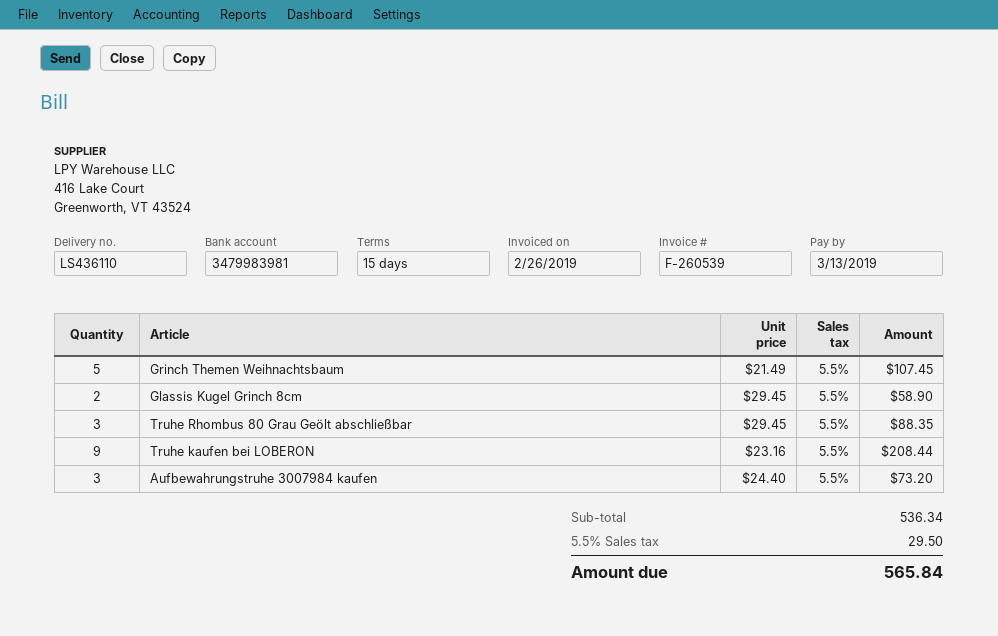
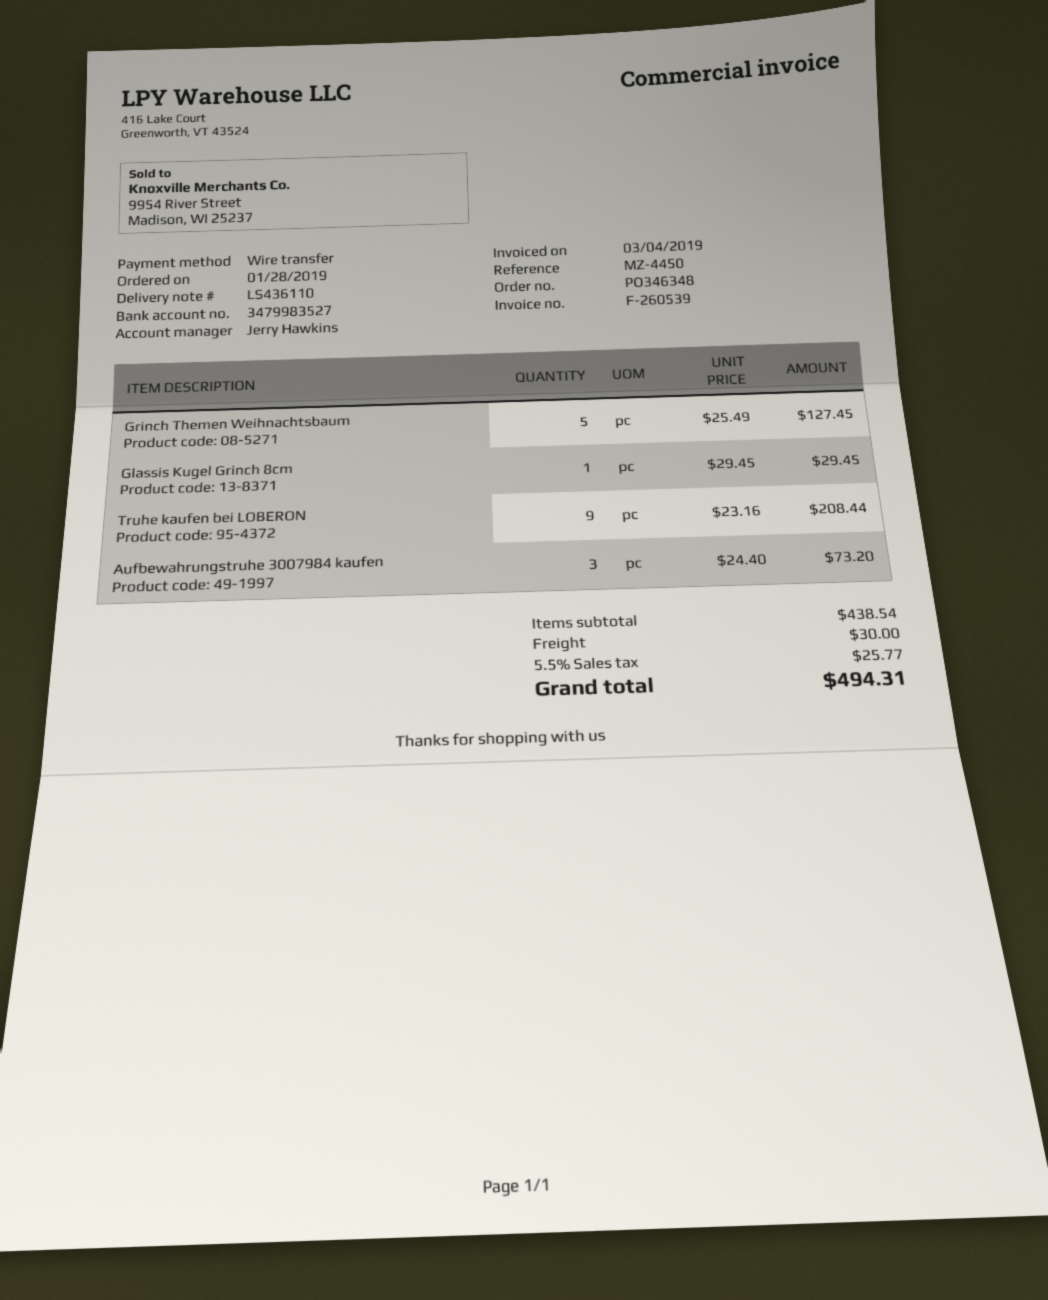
invoice date: 2019-02-26 -> 2019-03-04
bank account: 3479983981 -> 3479983527
Grinch Themen Weihnachtsbaum: 5 x 21.49 = 107.45 -> 5 x 25.49 = 127.45
Glassis Kugel Grinch 8cm: 2 x 29.45 = 58.90 -> 1 x 29.45 = 29.45
Truhe Rhombus 80 Grau Geölt abschließbar: 3 x 29.45 = 88.35 -> none
subtotal: 536.34 -> 438.54
shipping: none -> 30.00
tax: 5.5% = 29.50 -> 5.5% = 25.77
total: 565.84 -> 494.31

